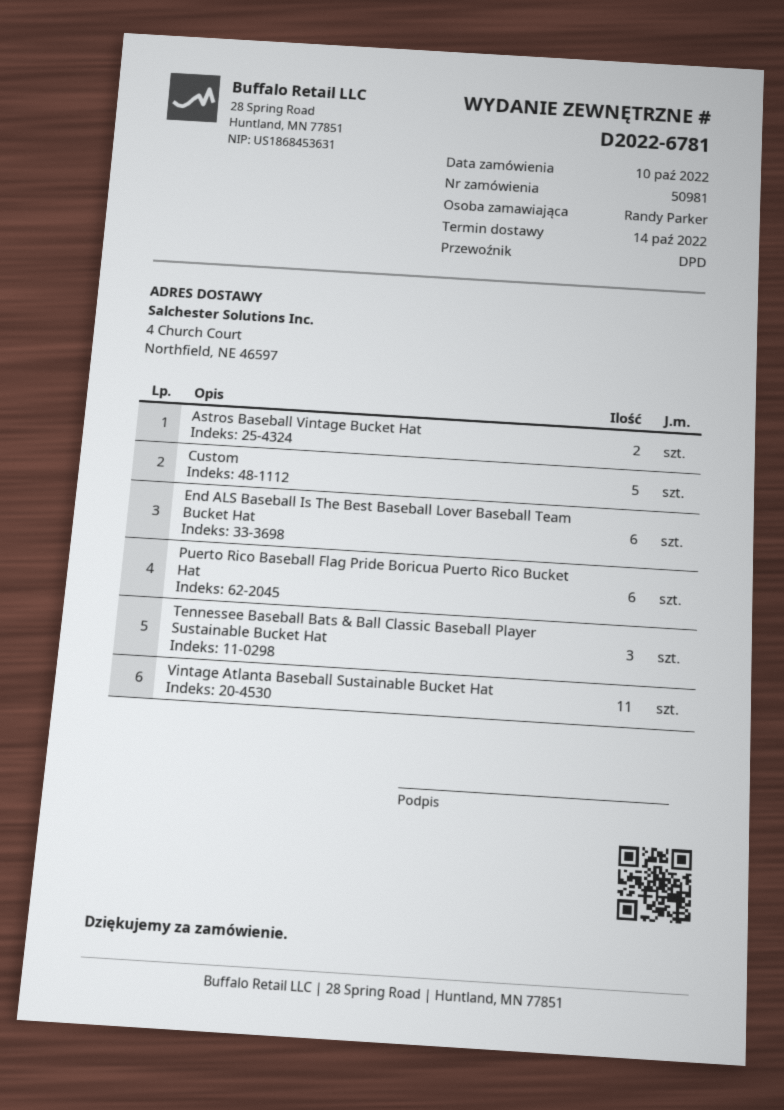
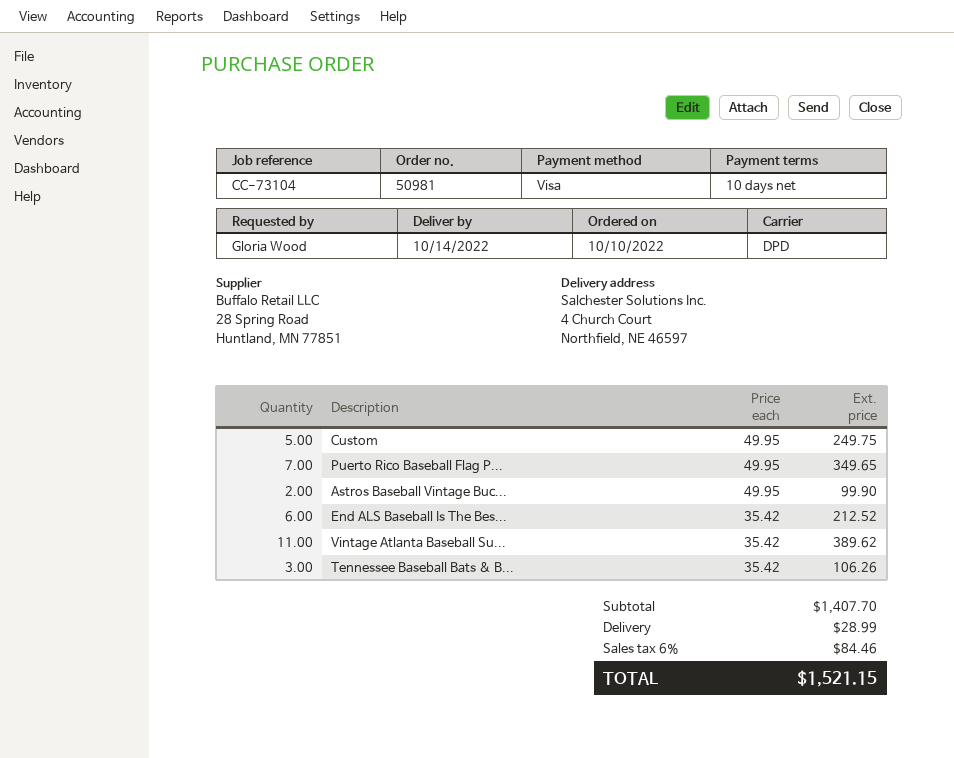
ordered by: Randy Parker -> Gloria Wood
Puerto Rico Baseball Flag Pride Boricua Puerto Rico Bucket Hat: 6 -> 7

